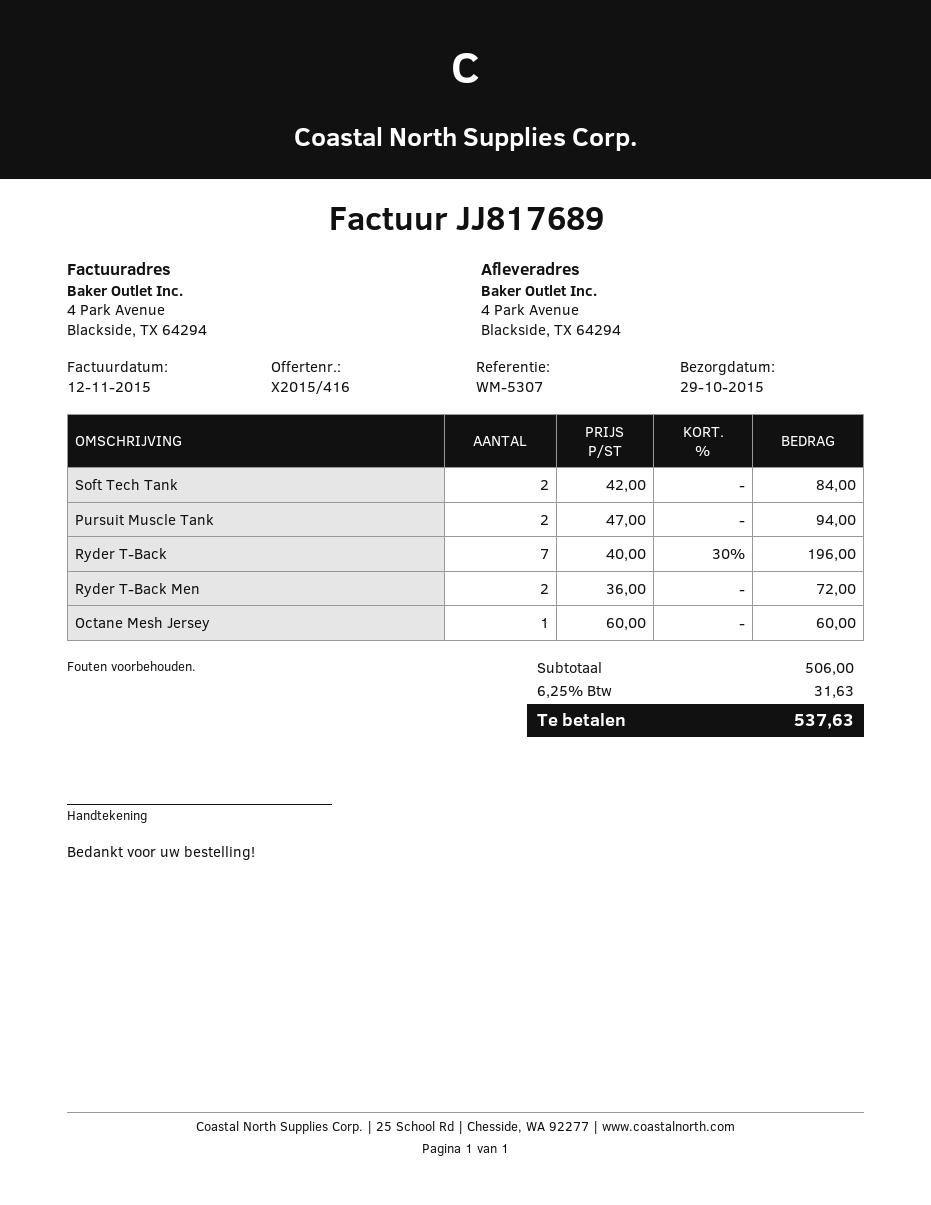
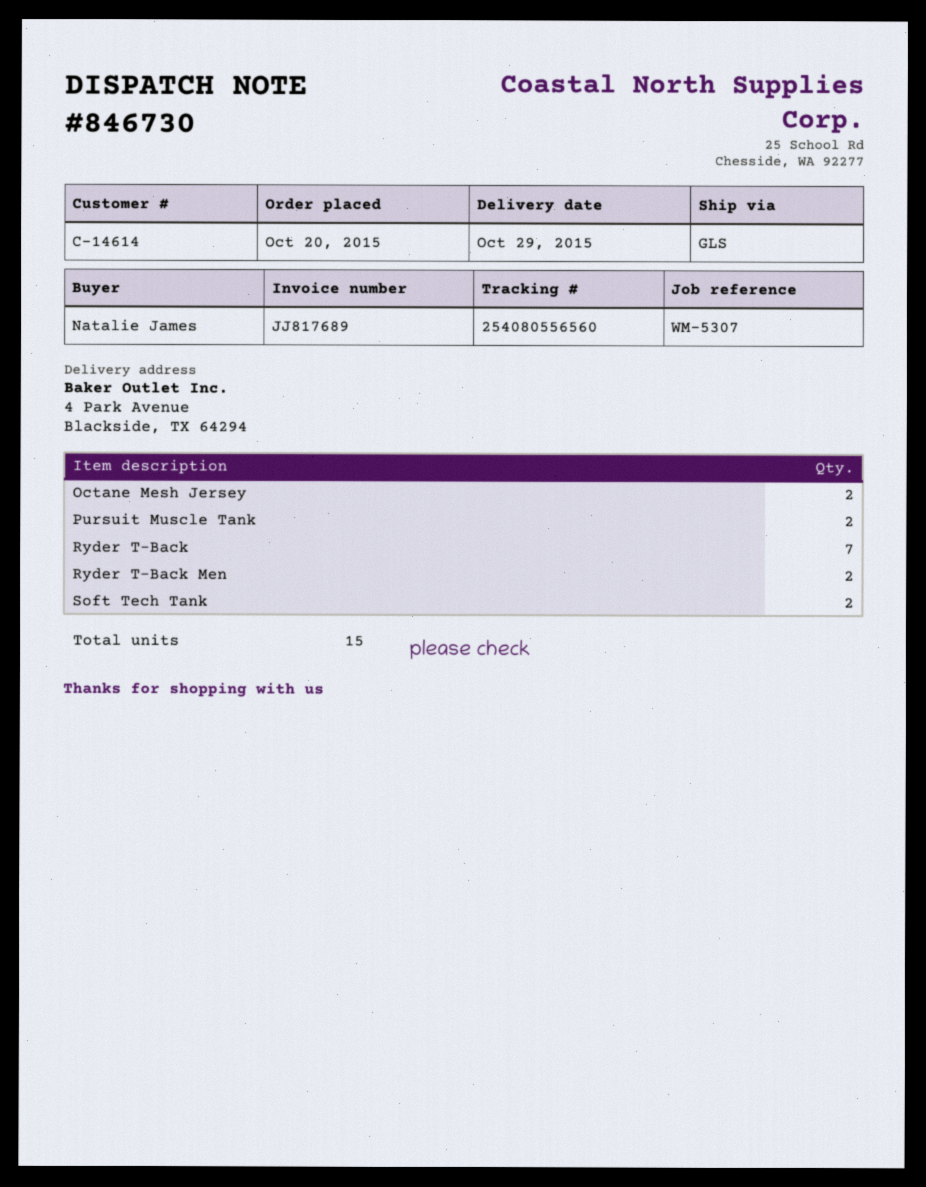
Octane Mesh Jersey: 1 -> 2

